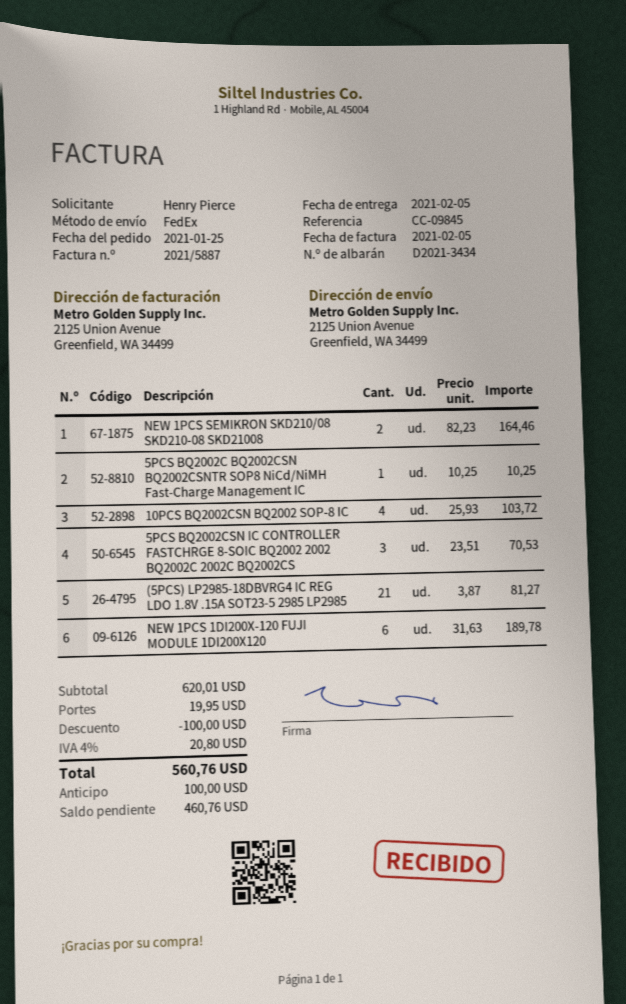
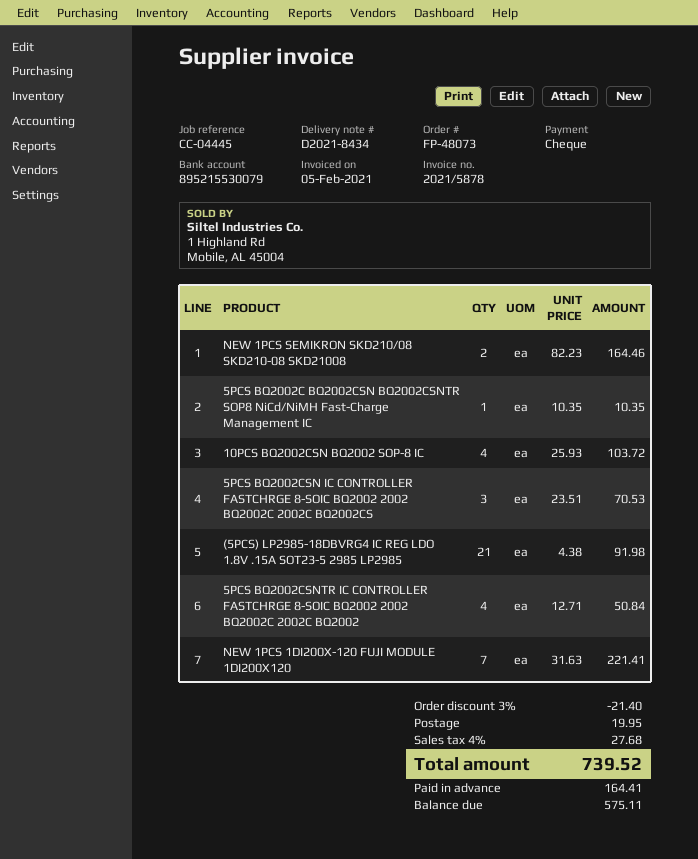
delivery note number: D2021-3434 -> D2021-8434
invoice number: 2021/5887 -> 2021/5878
reference: CC-09845 -> CC-04445
5PCS BQ2002C BQ2002CSN BQ2002CSNTR SOP8 NiCd/NiMH Fast-Charge Management IC: 1 x 10.25 = 10.25 -> 1 x 10.35 = 10.35
(5PCS) LP2985-18DBVRG4 IC REG LDO 1.8V .15A SOT23-5 2985 LP2985: 21 x 3.87 = 81.27 -> 21 x 4.38 = 91.98
NEW 1PCS 1DI200X-120 FUJI MODULE 1DI200X120: 6 x 31.63 = 189.78 -> 7 x 31.63 = 221.41
5PCS BQ2002CSNTR IC CONTROLLER FASTCHRGE 8-SOIC BQ2002 2002 BQ2002C 2002C BQ2002: none -> 4 x 12.71 = 50.84
discount: 100.00 -> 21.40
tax: 4% = 20.80 -> 4% = 27.68
total: 560.76 -> 739.52
deposit: 100.00 -> 164.41
balance: 460.76 -> 575.11

